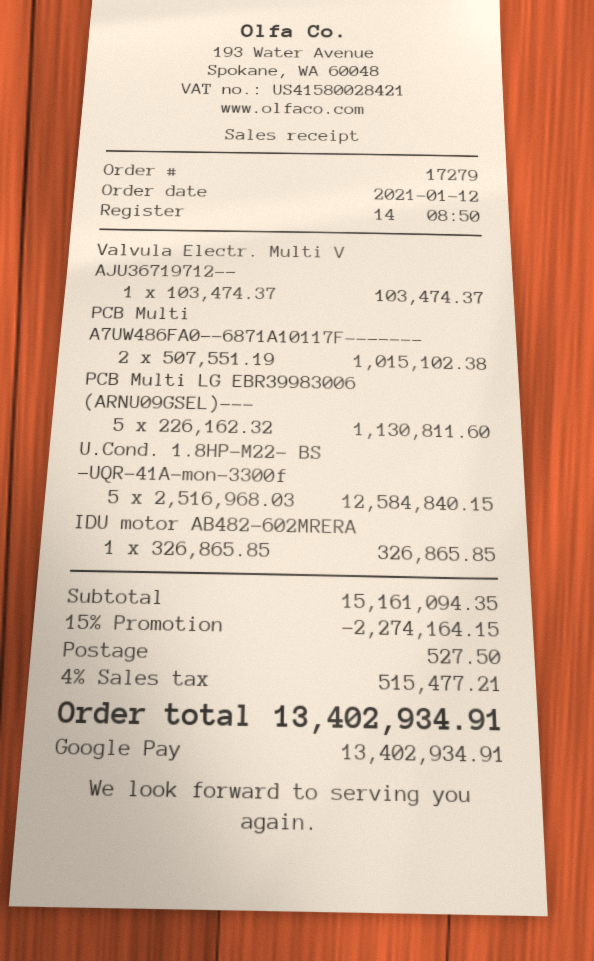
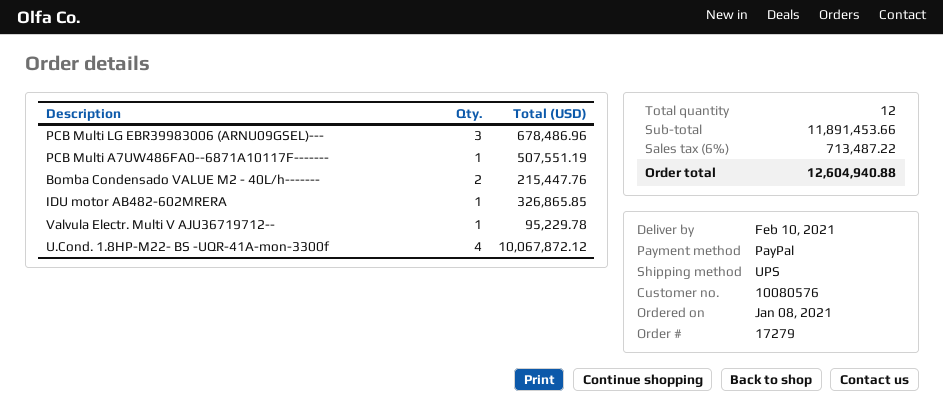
order date: 2021-01-12 -> 2021-01-08
payment method: Google Pay -> PayPal
Valvula Electr. Multi V AJU36719712--: 1 for 103474.37 -> 1 for 95229.78
PCB Multi A7UW486FA0--6871A10117F-------: 2 for 1015102.38 -> 1 for 507551.19
PCB Multi LG EBR39983006 (ARNU09GSEL)---: 5 for 1130811.60 -> 3 for 678486.96
U.Cond. 1.8HP-M22- BS -UQR-41A-mon-3300f: 5 for 12584840.15 -> 4 for 10067872.12
Bomba Condensado VALUE M2 - 40L/h-------: none -> 2 for 215447.76
subtotal: 15161094.35 -> 11891453.66
discount: 15% = 2274164.15 -> none
shipping: 527.50 -> none
tax: 4% = 515477.21 -> 6% = 713487.22
total: 13402934.91 -> 12604940.88

